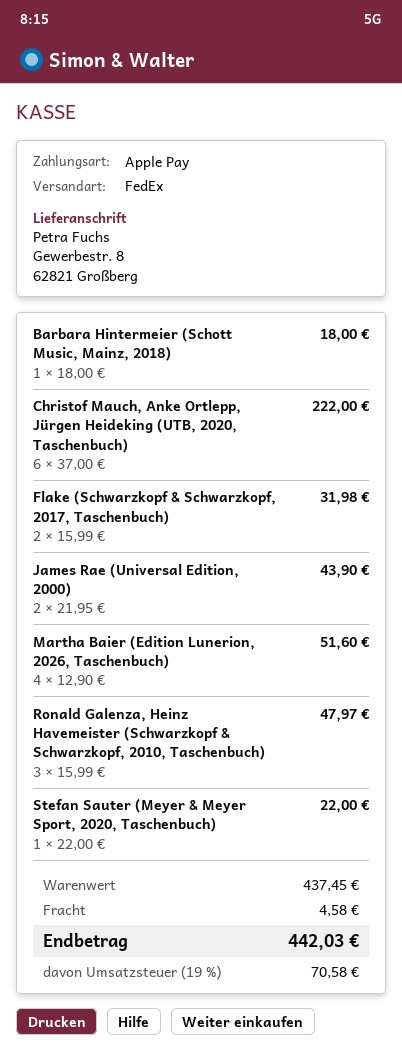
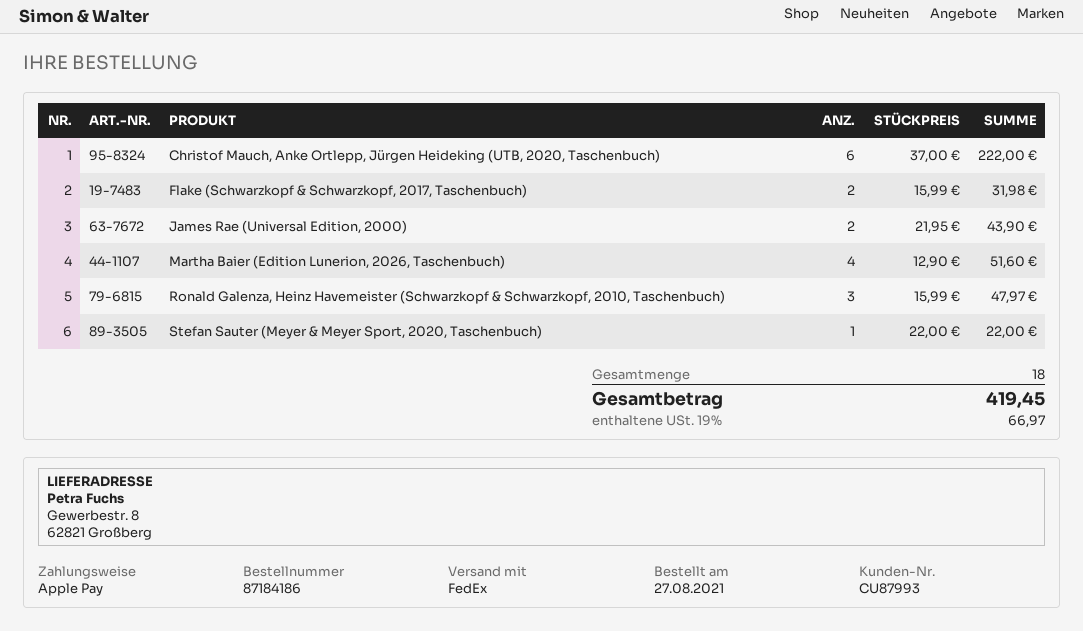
Barbara Hintermeier (Schott Music, Mainz, 2018): 1 x 18.00 = 18.00 -> none
shipping: 4.58 -> none
tax: 19% = 70.58 -> 19% = 66.97
total: 442.03 -> 419.45

